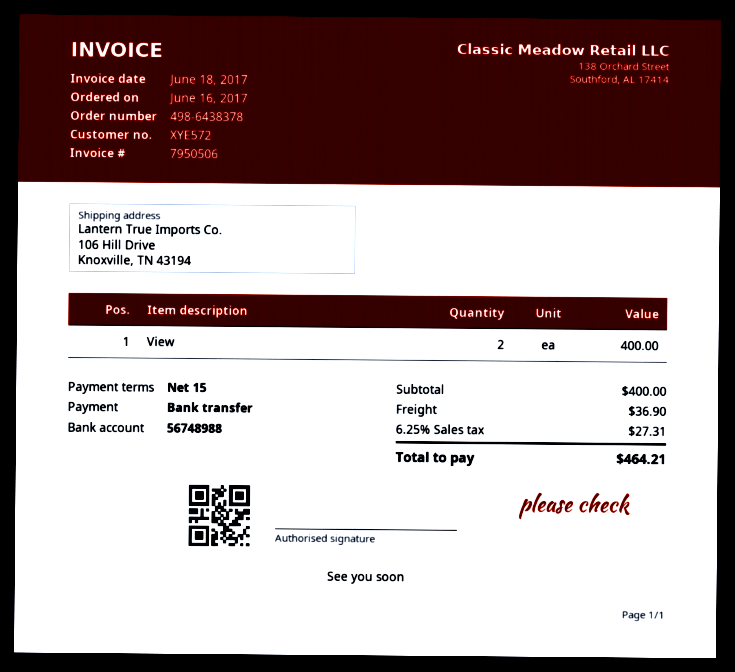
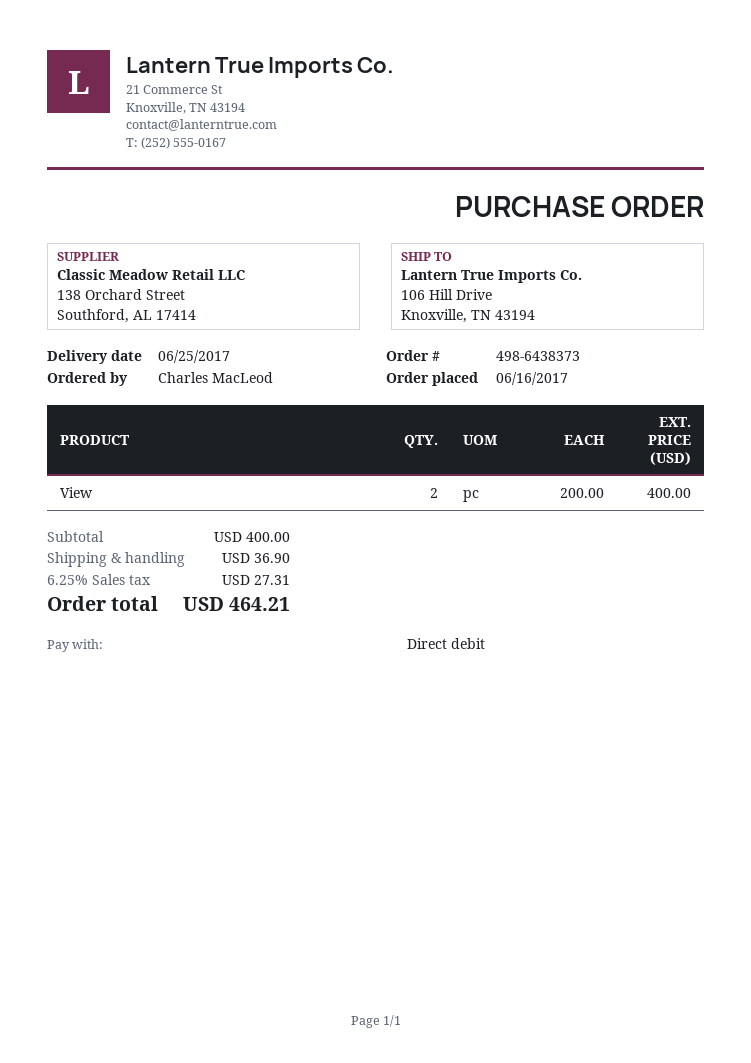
order number: 498-6438378 -> 498-6438373
payment method: bank transfer -> direct debit

